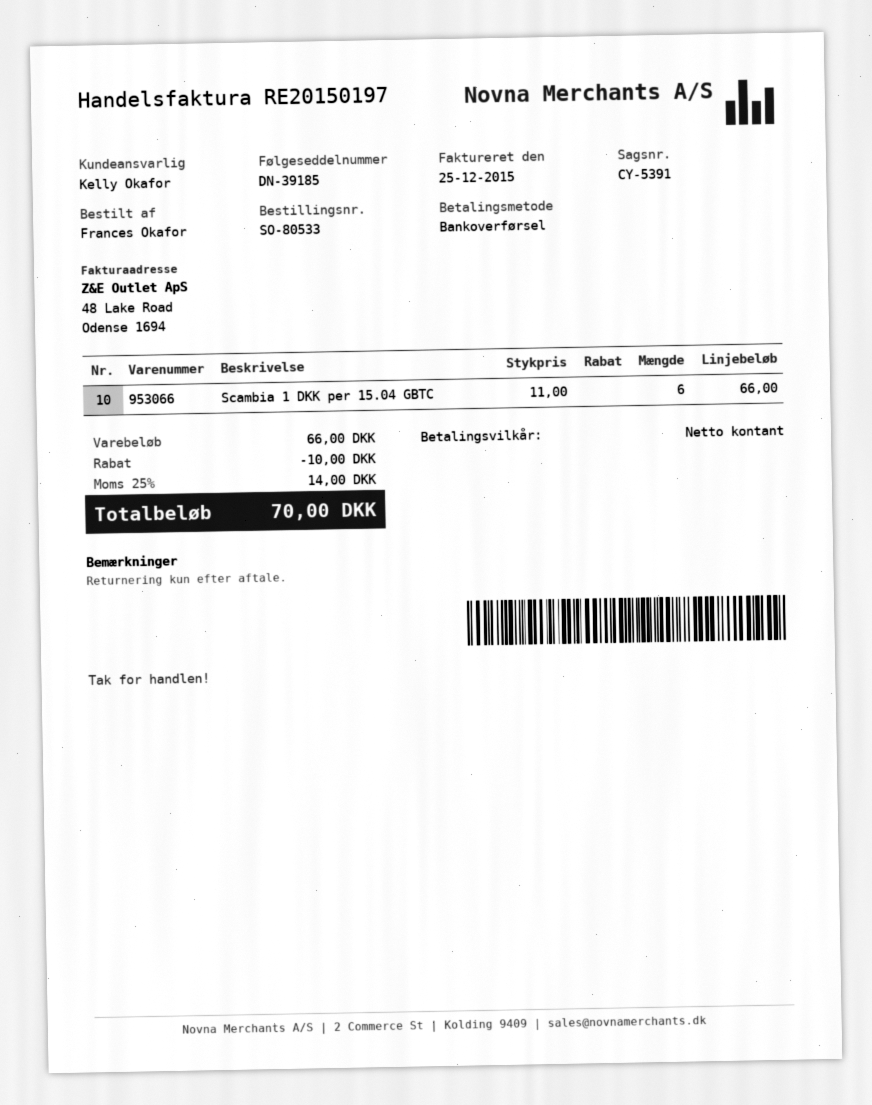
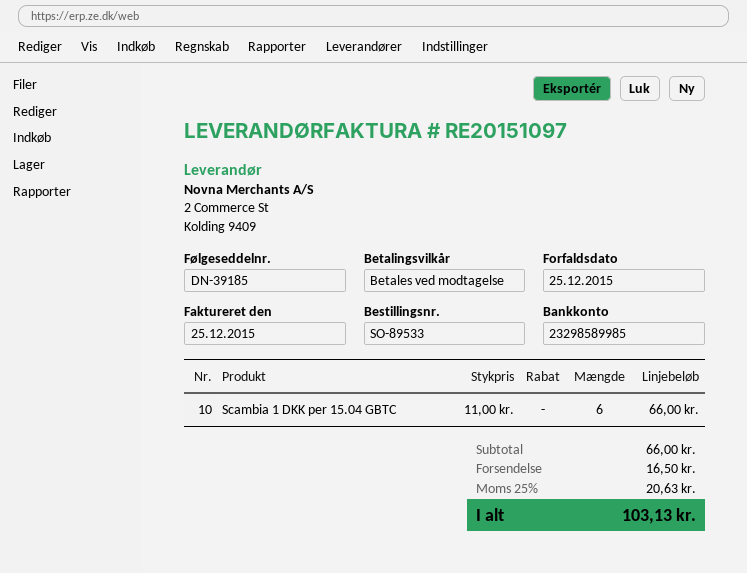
order number: SO-80533 -> SO-89533
invoice number: RE20150197 -> RE20151097
discount: 10.00 -> none
shipping: none -> 16.50
tax: 25% = 14.00 -> 25% = 20.63
total: 70.00 -> 103.13

